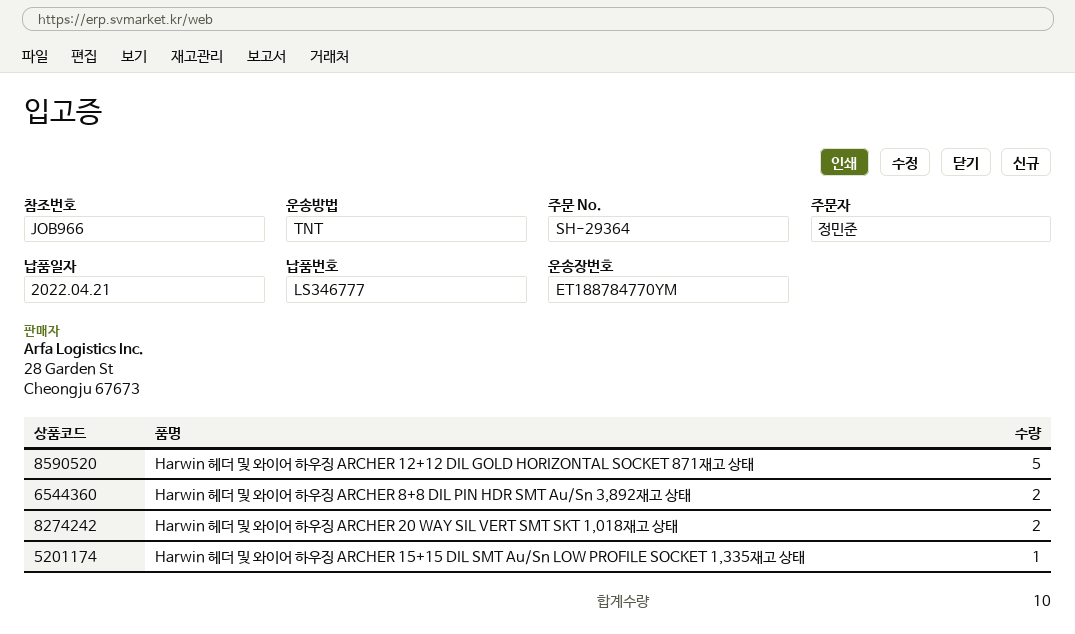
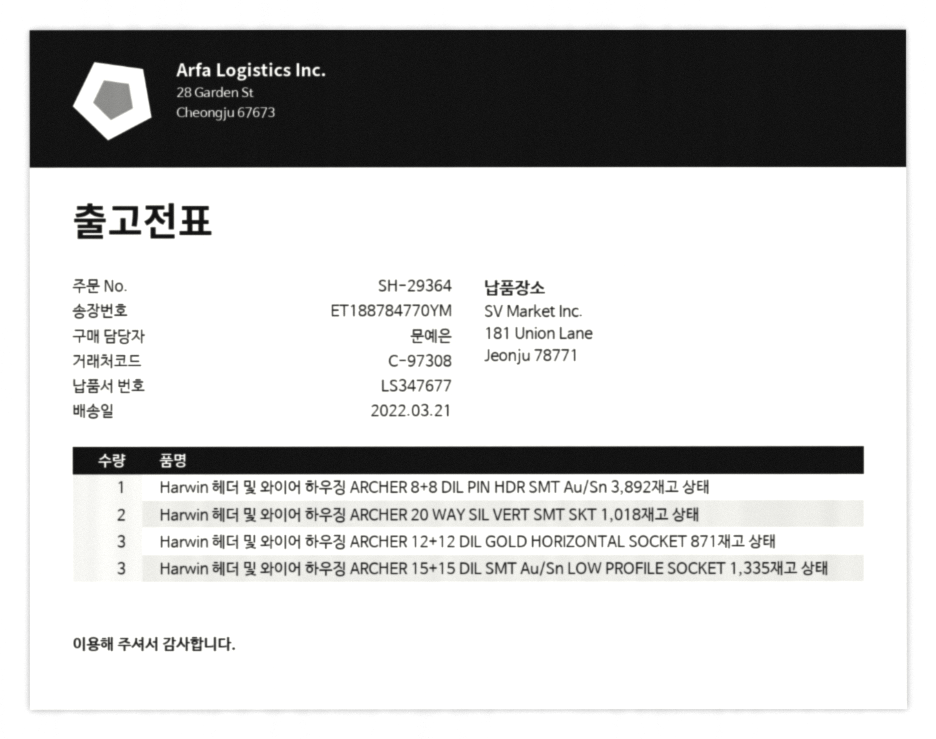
delivery note number: LS346777 -> LS347677
delivery date: 2022-04-21 -> 2022-03-21
ordered by: 정민준 -> 문예은
Harwin 헤더 및 와이어 하우징 ARCHER 12+12 DIL GOLD HORIZONTAL SOCKET 871재고 상태: 5 -> 3
Harwin 헤더 및 와이어 하우징 ARCHER 8+8 DIL PIN HDR SMT Au/Sn 3,892재고 상태: 2 -> 1
Harwin 헤더 및 와이어 하우징 ARCHER 15+15 DIL SMT Au/Sn LOW PROFILE SOCKET 1,335재고 상태: 1 -> 3

